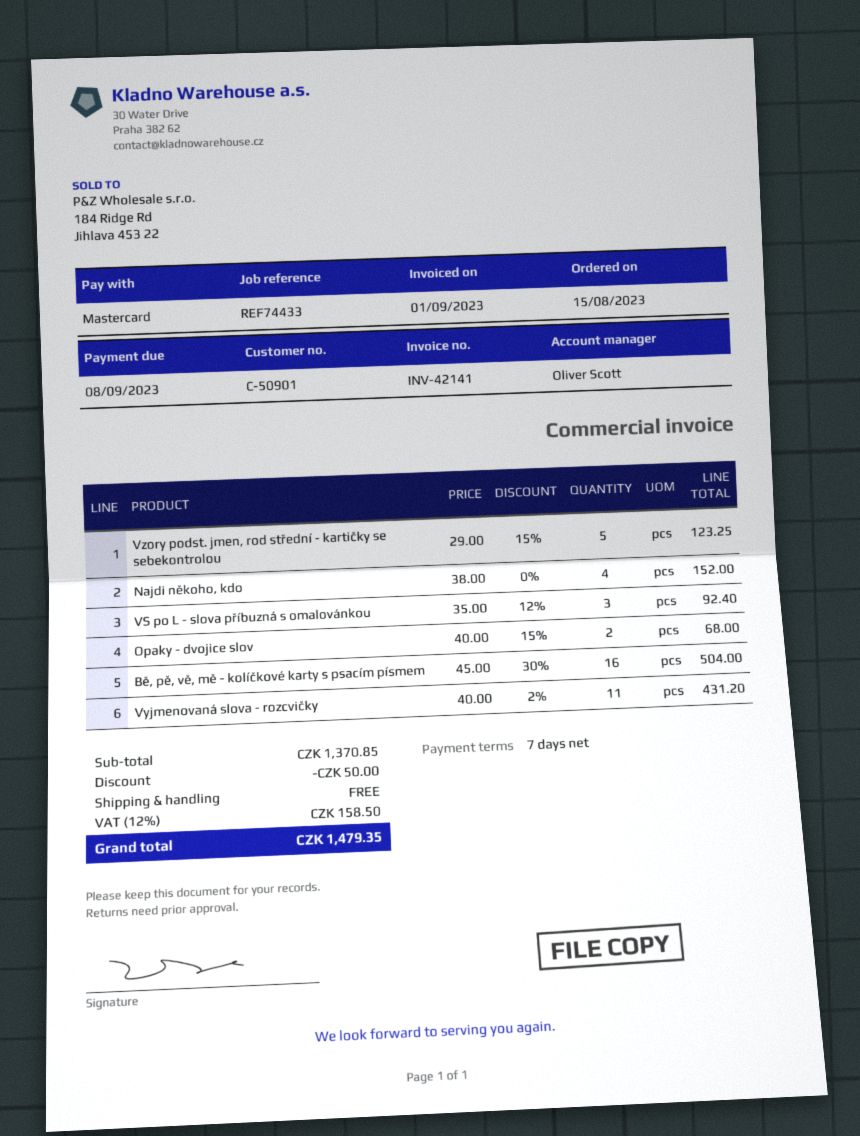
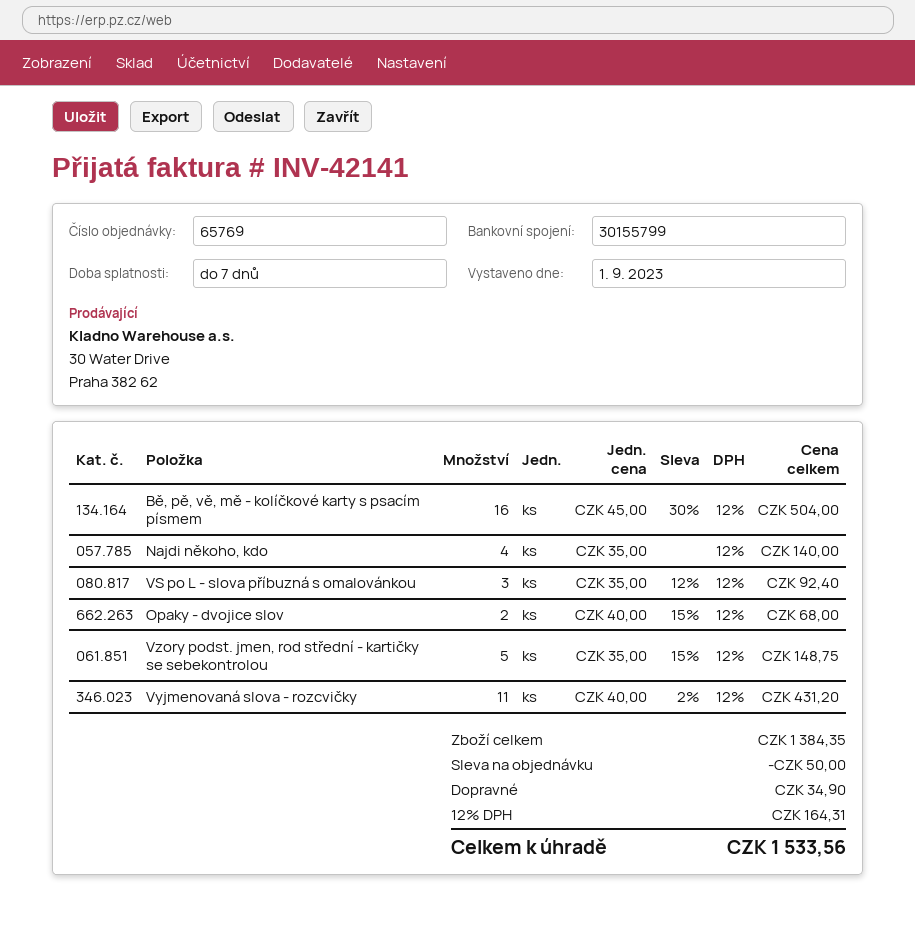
Vzory podst. jmen, rod střední - kartičky se sebekontrolou: 5 x 29.00 - 15% = 123.25 -> 5 x 35.00 - 15% = 148.75
Najdi někoho, kdo: 4 x 38.00 = 152.00 -> 4 x 35.00 = 140.00
subtotal: 1370.85 -> 1384.35
shipping: 0.00 -> 34.90
tax: 12% = 158.50 -> 12% = 164.31
total: 1479.35 -> 1533.56

